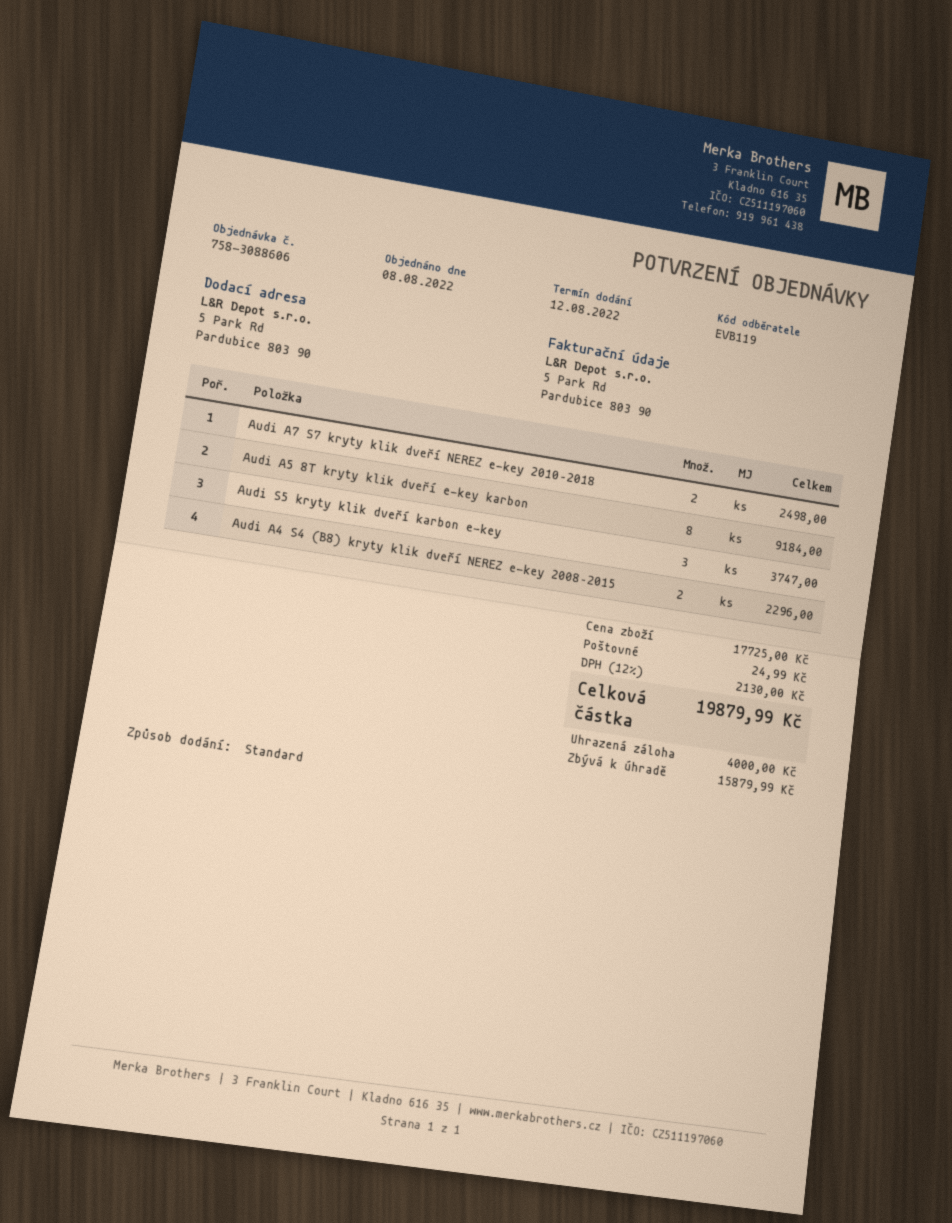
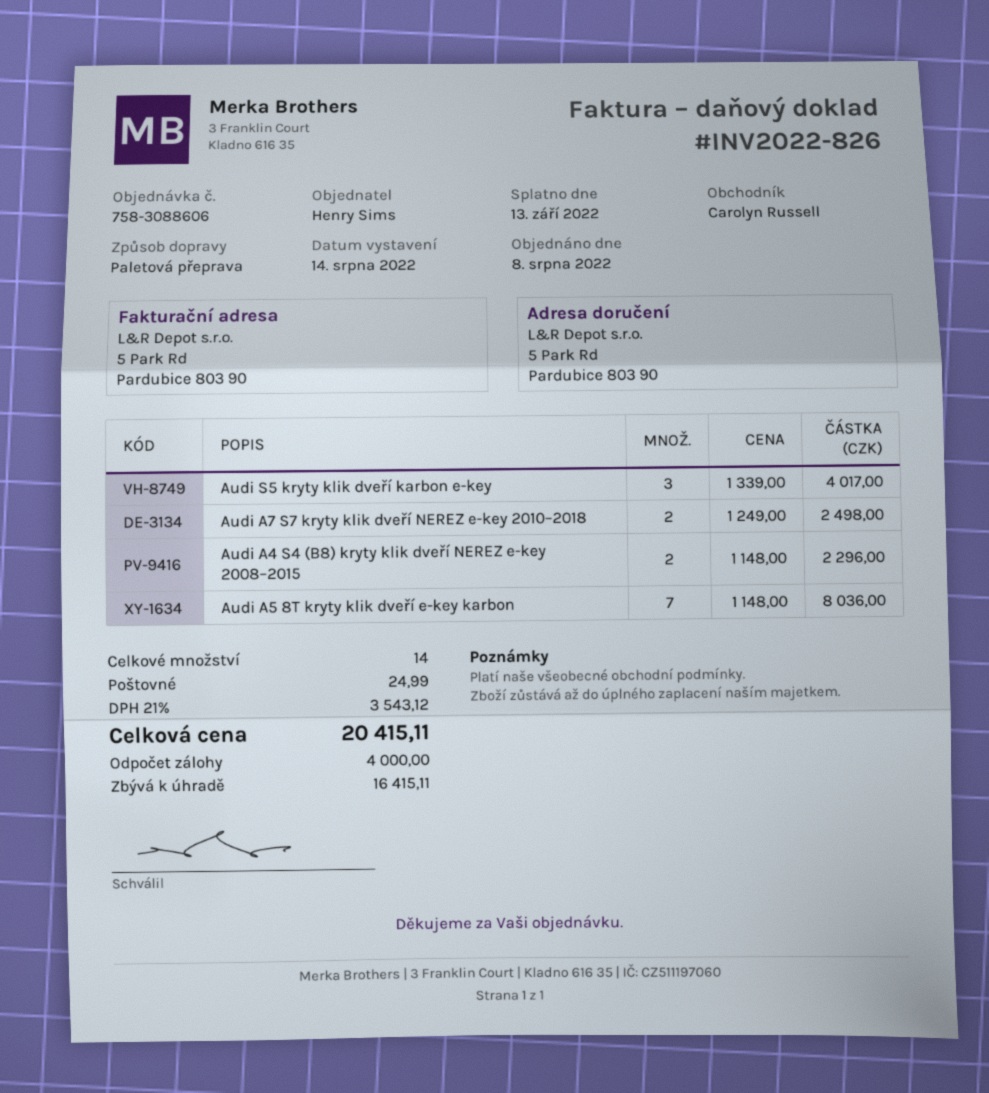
shipping method: standard -> pallet freight
Audi A5 8T kryty klik dveří e-key karbon: 8 for 9184.00 -> 7 for 8036.00
Audi S5 kryty klik dveří karbon e-key: 3 for 3747.00 -> 3 for 4017.00
tax: 12% = 2130.00 -> 21% = 3543.12
total: 19879.99 -> 20415.11
balance: 15879.99 -> 16415.11

